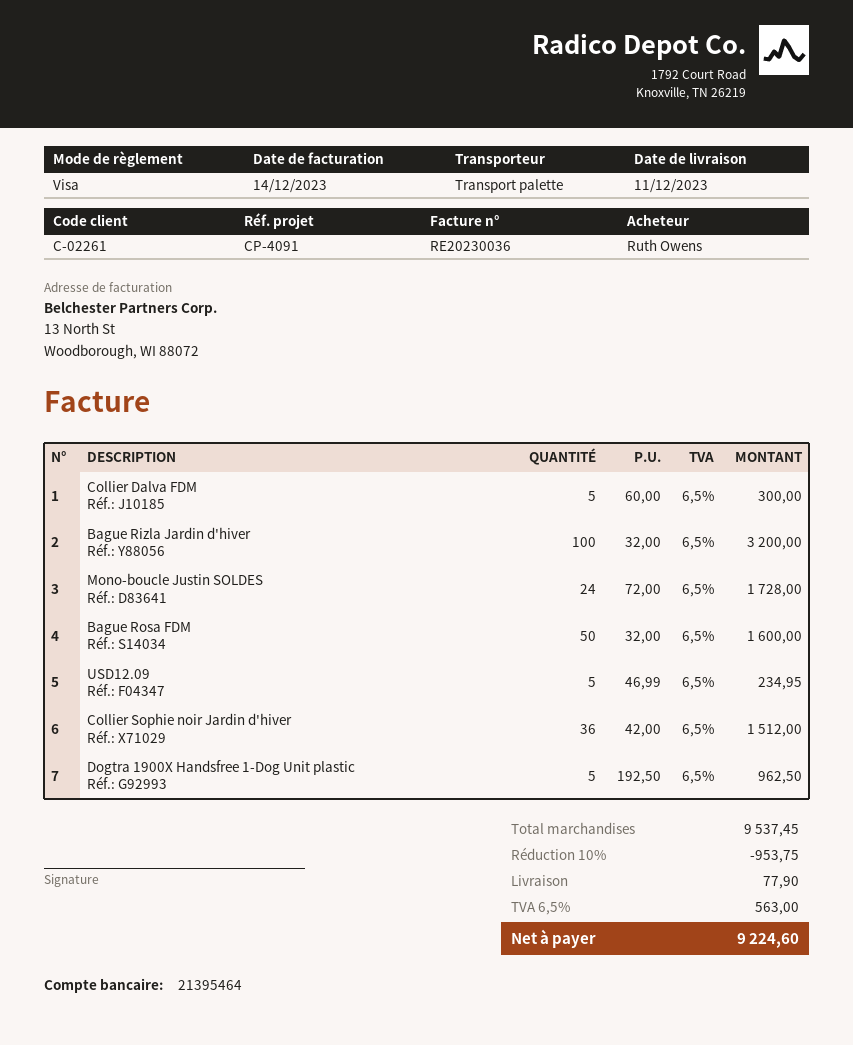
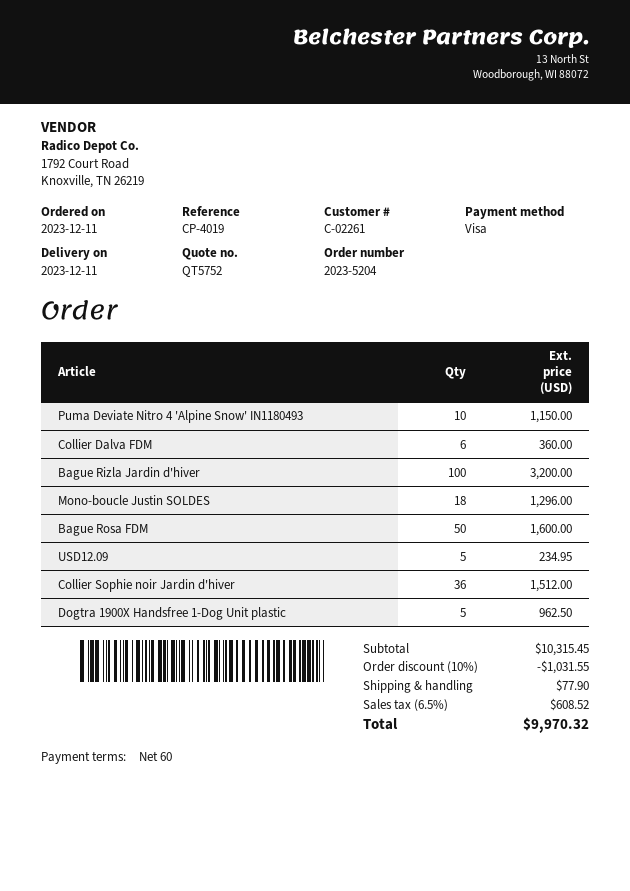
reference: CP-4091 -> CP-4019
Collier Dalva FDM: 5 for 300.00 -> 6 for 360.00
Mono-boucle Justin SOLDES: 24 for 1728.00 -> 18 for 1296.00
Puma Deviate Nitro 4 'Alpine Snow' IN1180493: none -> 10 for 1150.00
subtotal: 9537.45 -> 10315.45
discount: 10% = 953.75 -> 10% = 1031.55
tax: 6.5% = 563.00 -> 6.5% = 608.52
total: 9224.60 -> 9970.32

